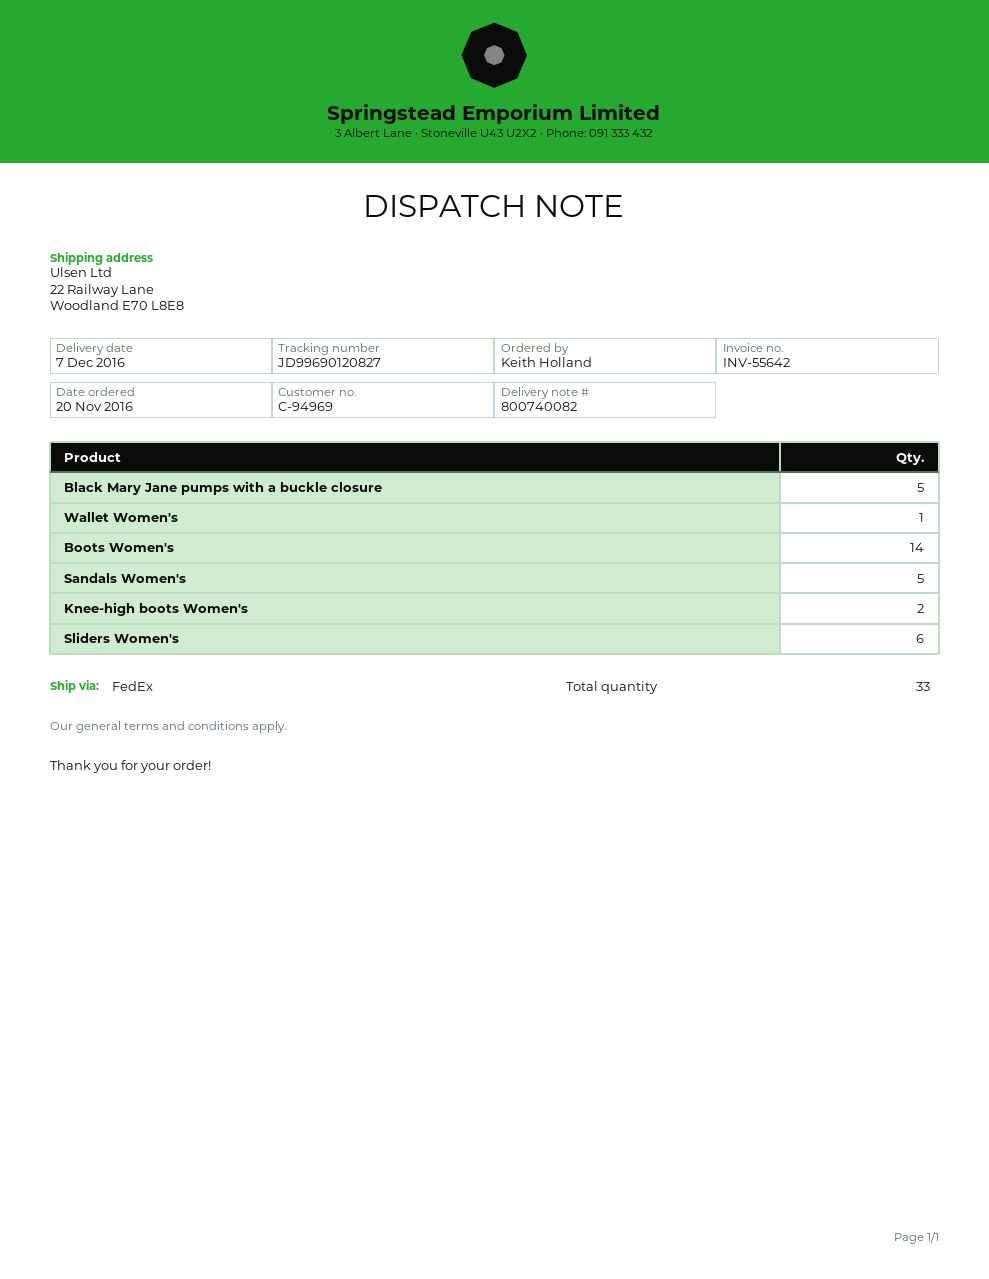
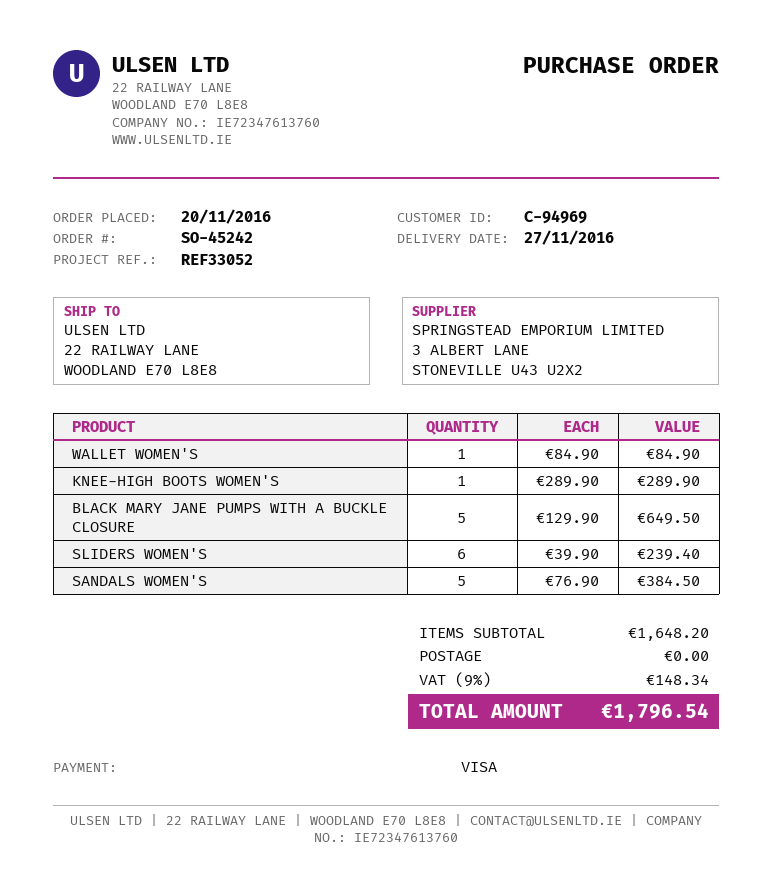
delivery date: 2016-12-07 -> 2016-11-27
Boots Women's: 14 -> none
Knee-high boots Women's: 2 -> 1

